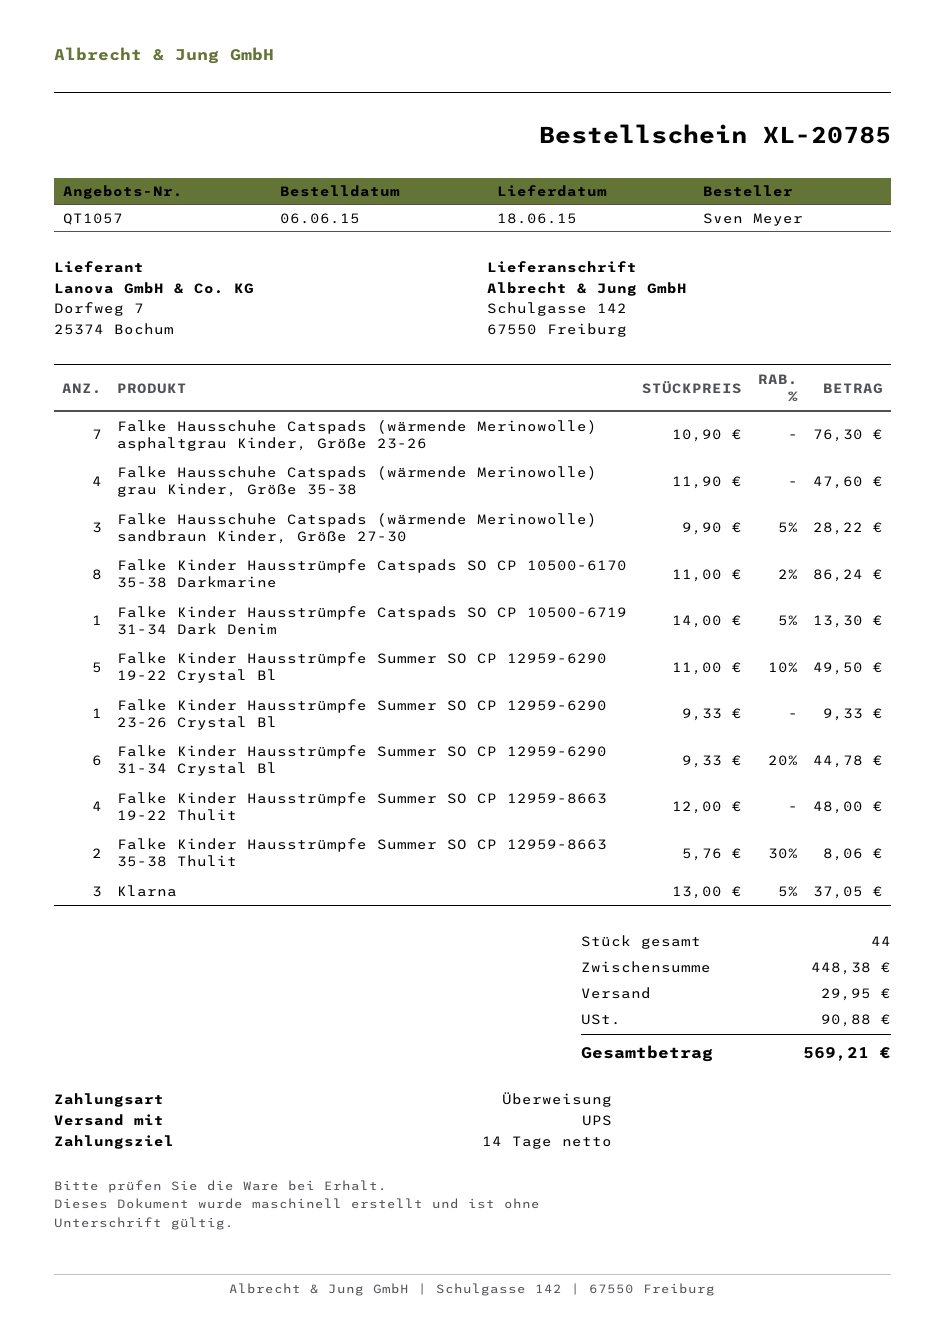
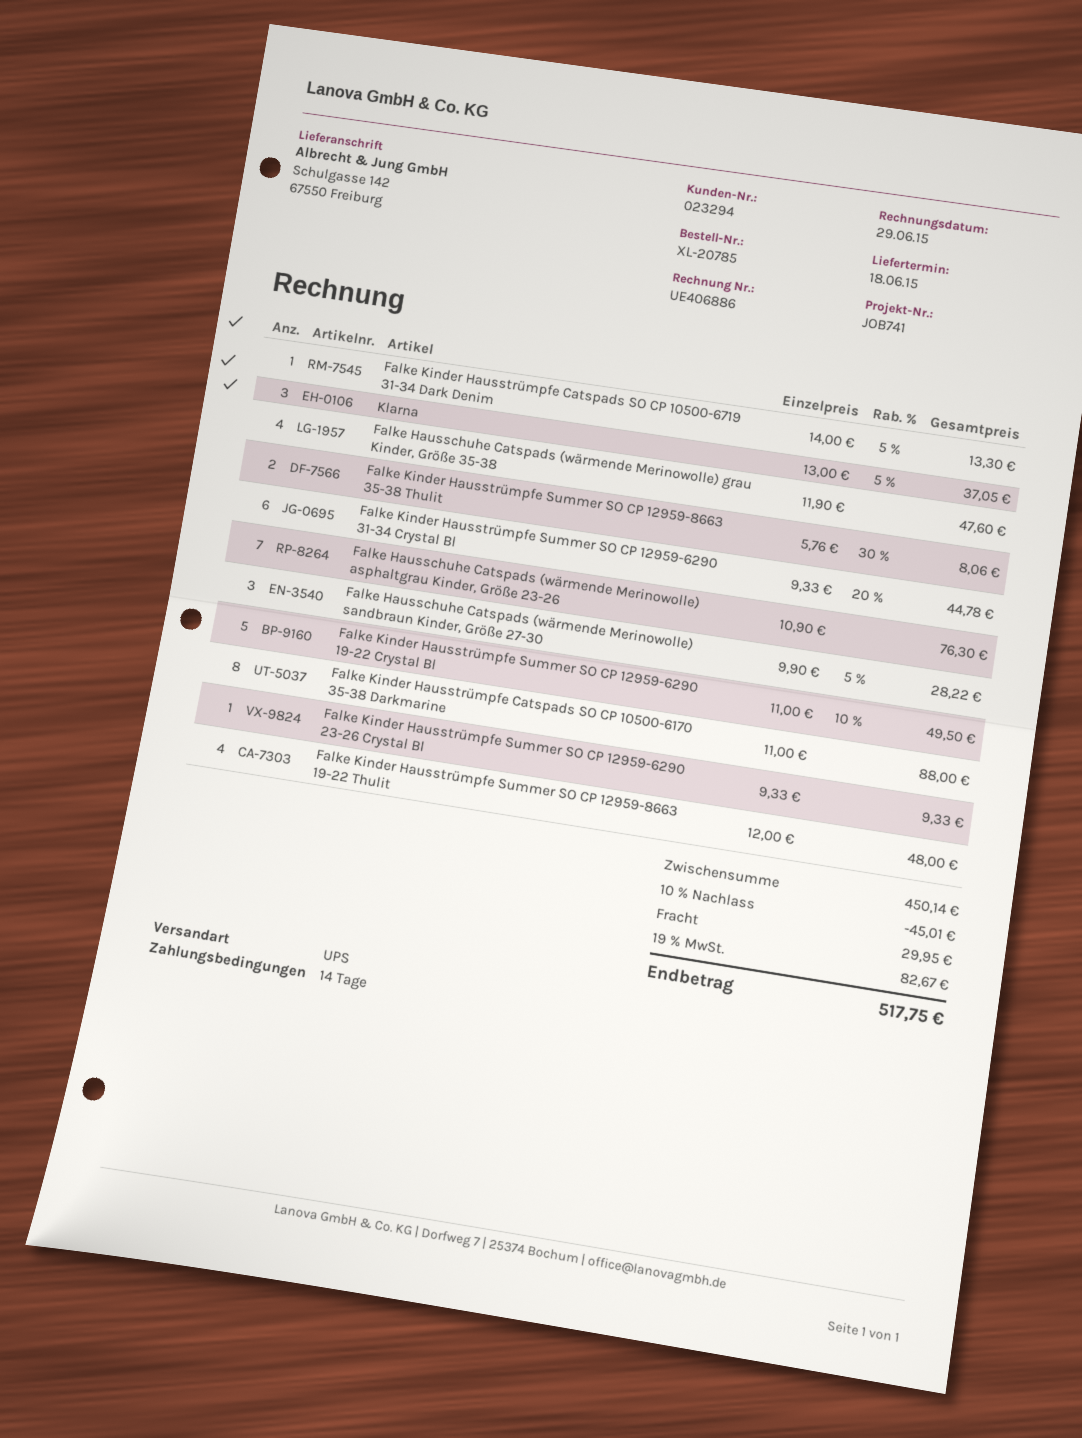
Falke Kinder Hausstrümpfe Catspads SO CP 10500-6170 35-38 Darkmarine: 8 x 11.00 - 2% = 86.24 -> 8 x 11.00 = 88.00
subtotal: 448.38 -> 450.14
discount: none -> 10% = 45.01
tax: 90.88 -> 82.67
total: 569.21 -> 517.75

